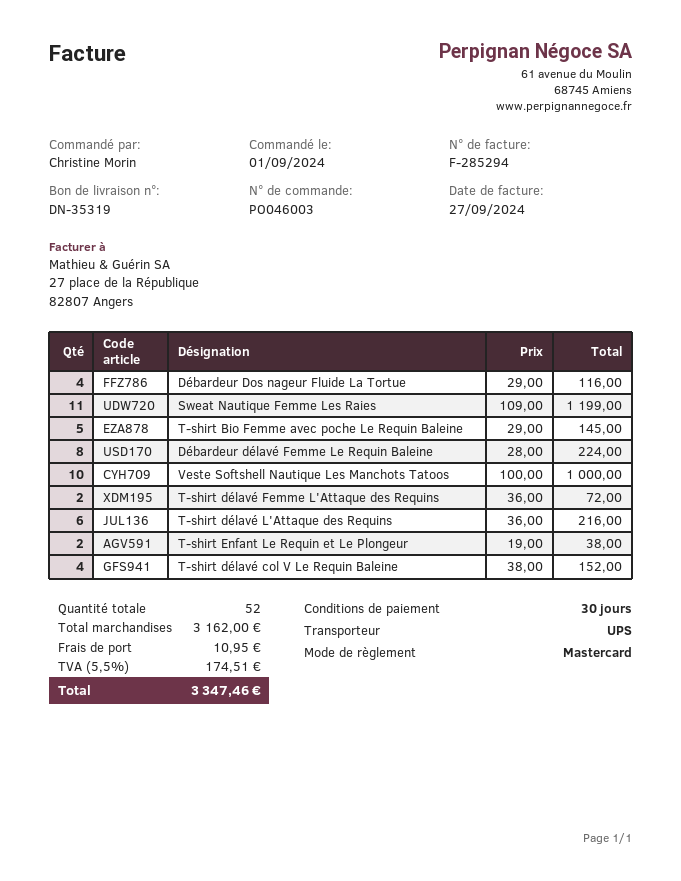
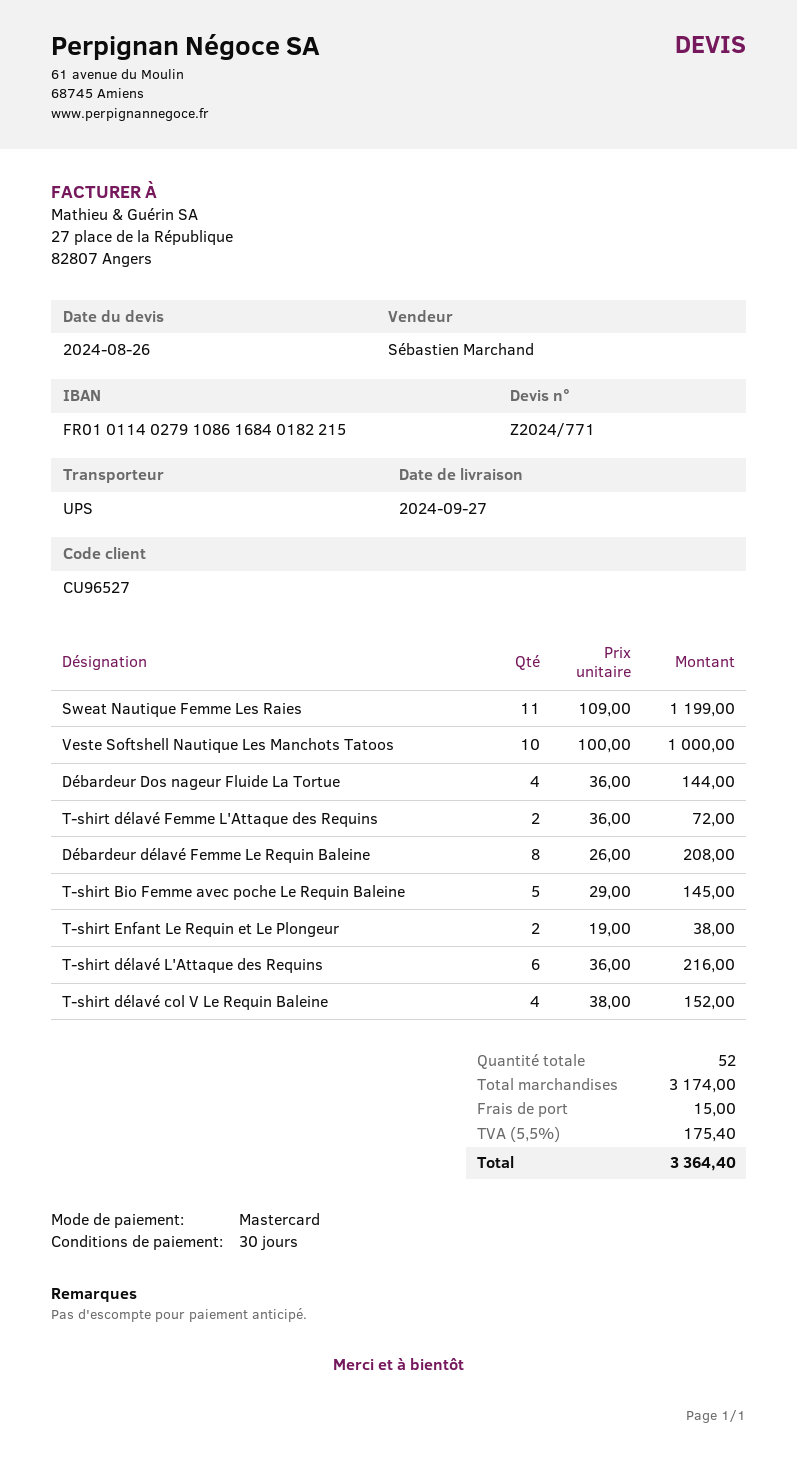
Débardeur Dos nageur Fluide La Tortue: 4 x 29.00 = 116.00 -> 4 x 36.00 = 144.00
Débardeur délavé Femme Le Requin Baleine: 8 x 28.00 = 224.00 -> 8 x 26.00 = 208.00
subtotal: 3162.00 -> 3174.00
shipping: 10.95 -> 15.00
tax: 5.5% = 174.51 -> 5.5% = 175.40
total: 3347.46 -> 3364.40

